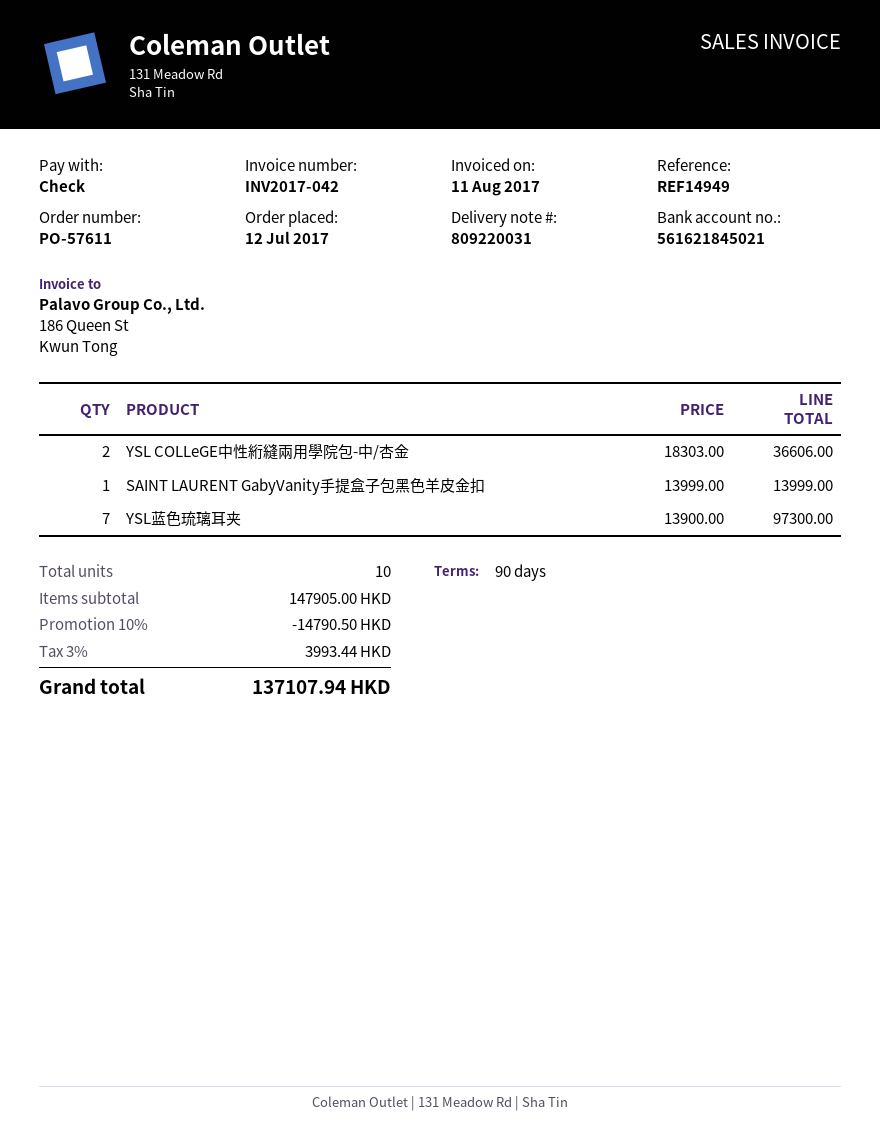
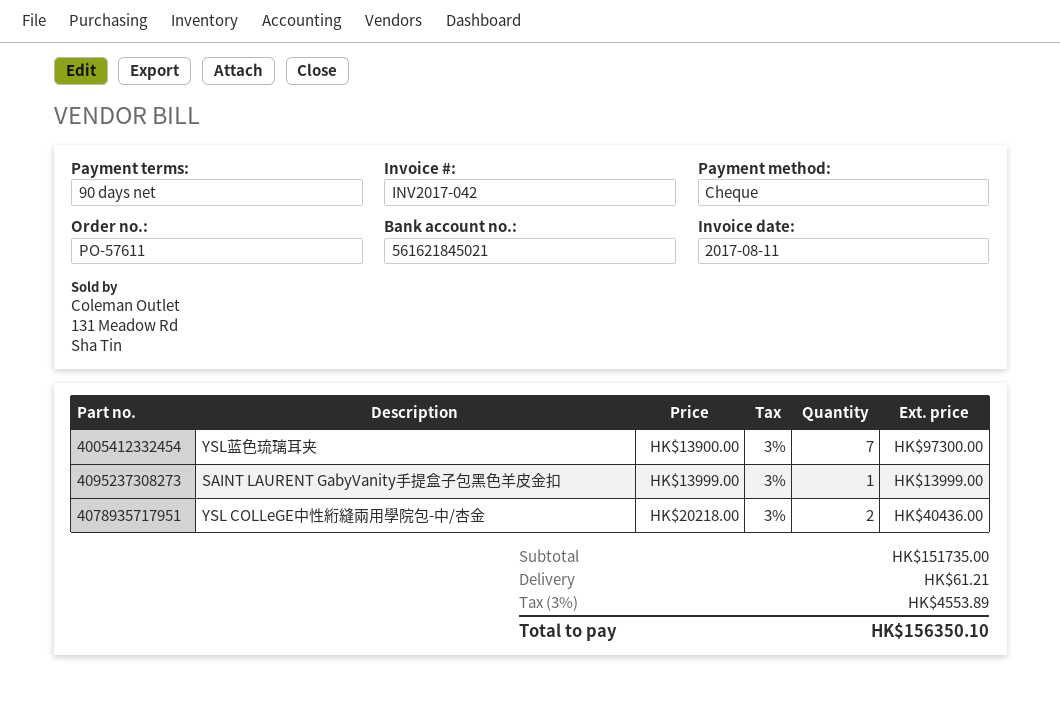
YSL COLLeGE中性絎縫兩用學院包-中/杏金: 2 x 18303.00 = 36606.00 -> 2 x 20218.00 = 40436.00
subtotal: 147905.00 -> 151735.00
discount: 10% = 14790.50 -> none
shipping: none -> 61.21
tax: 3% = 3993.44 -> 3% = 4553.89
total: 137107.94 -> 156350.10

